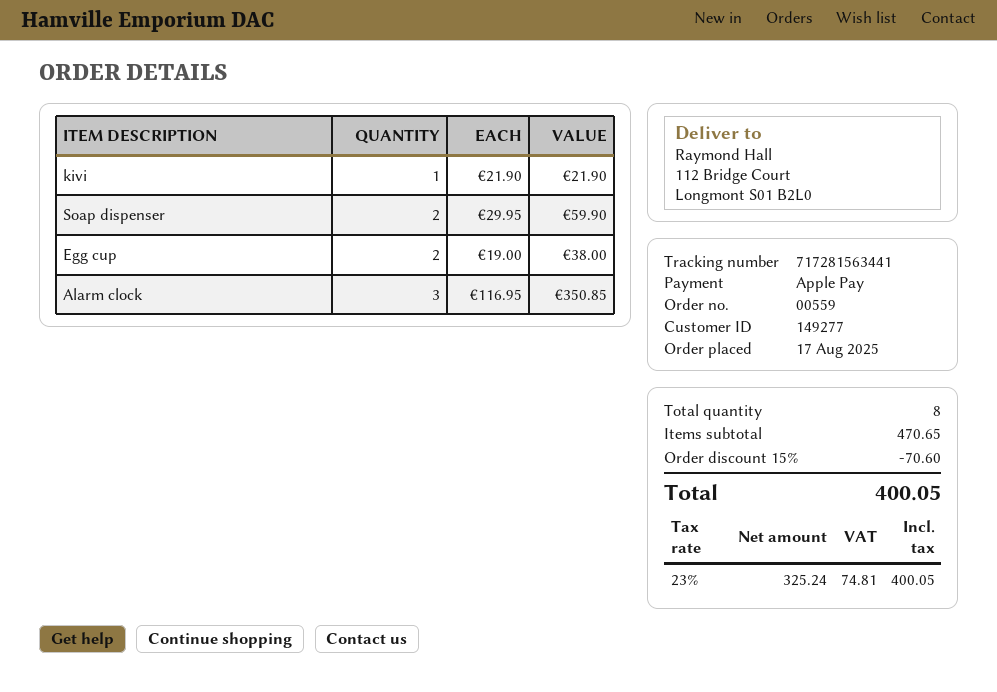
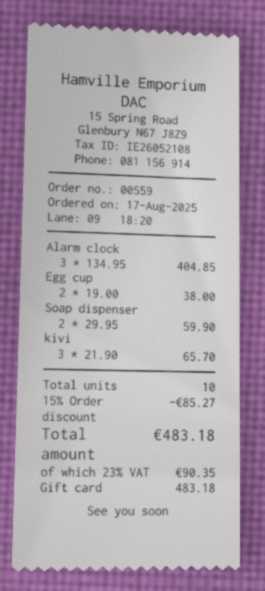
payment method: Apple Pay -> gift card
kivi: 1 x 21.90 = 21.90 -> 3 x 21.90 = 65.70
Alarm clock: 3 x 116.95 = 350.85 -> 3 x 134.95 = 404.85
total quantity: 8 -> 10
discount: 15% = 70.60 -> 15% = 85.27
tax: 23% = 74.81 -> 23% = 90.35
total: 400.05 -> 483.18

